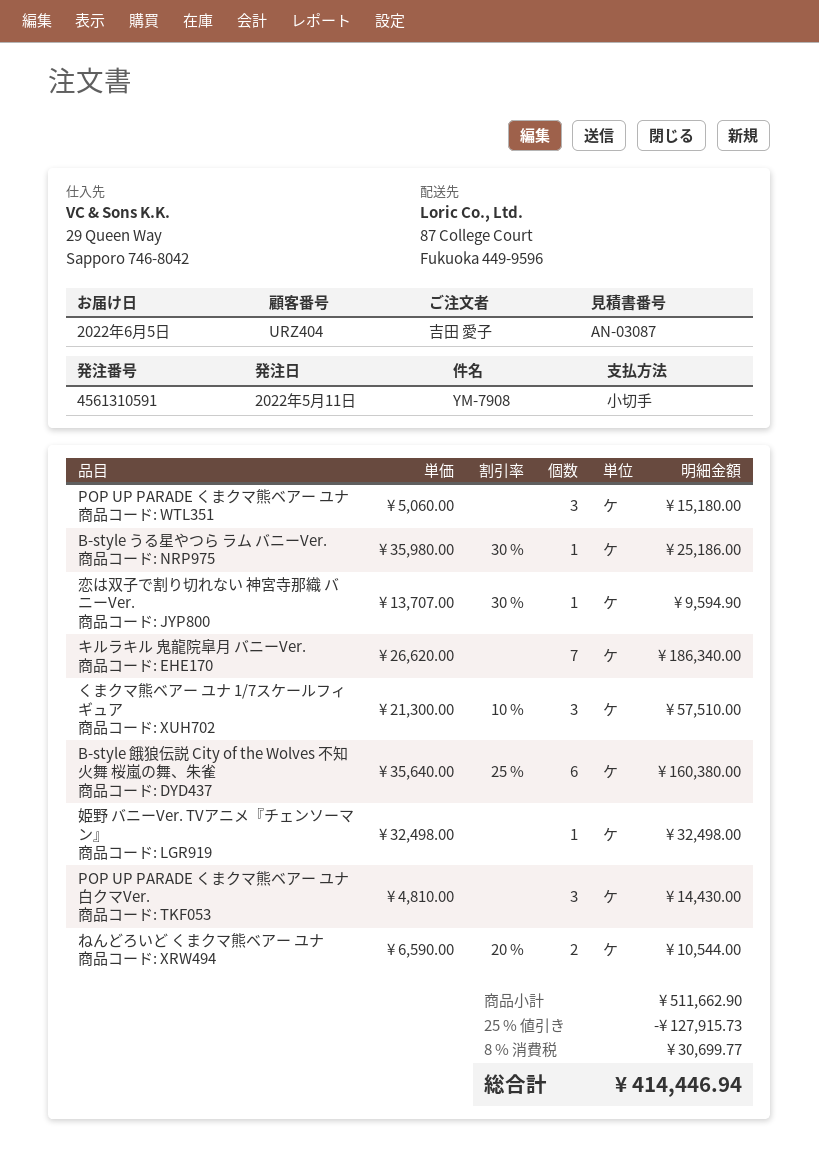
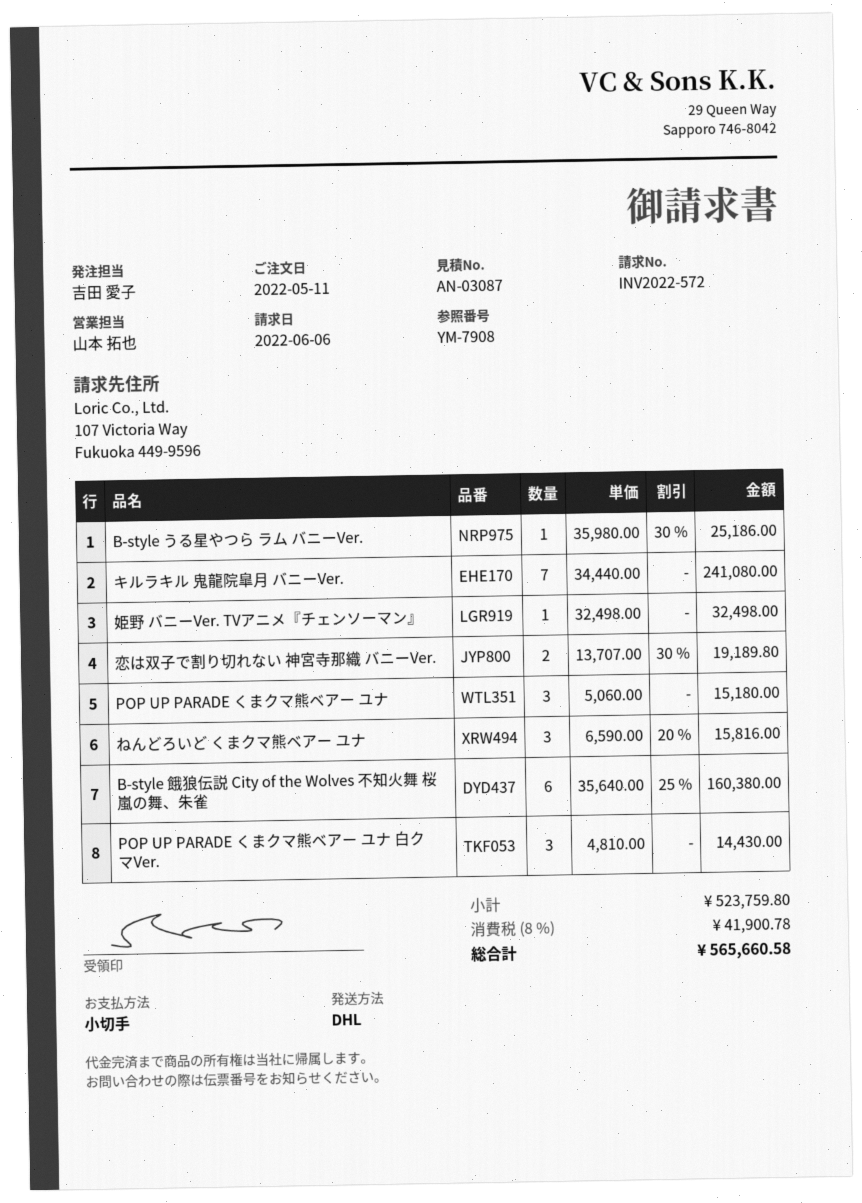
恋は双子で割り切れない 神宮寺那織 バニーVer.: 1 x 13707.00 - 30% = 9594.90 -> 2 x 13707.00 - 30% = 19189.80
キルラキル 鬼龍院皐月 バニーVer.: 7 x 26620.00 = 186340.00 -> 7 x 34440.00 = 241080.00
くまクマ熊ベアー ユナ 1/7スケールフィギュア: 3 x 21300.00 - 10% = 57510.00 -> none
ねんどろいど くまクマ熊ベアー ユナ: 2 x 6590.00 - 20% = 10544.00 -> 3 x 6590.00 - 20% = 15816.00
subtotal: 511662.90 -> 523759.80
discount: 25% = 127915.73 -> none
tax: 8% = 30699.77 -> 8% = 41900.78
total: 414446.94 -> 565660.58

